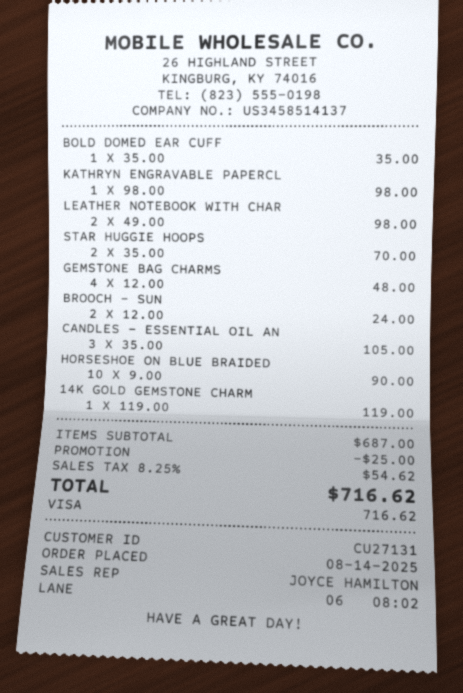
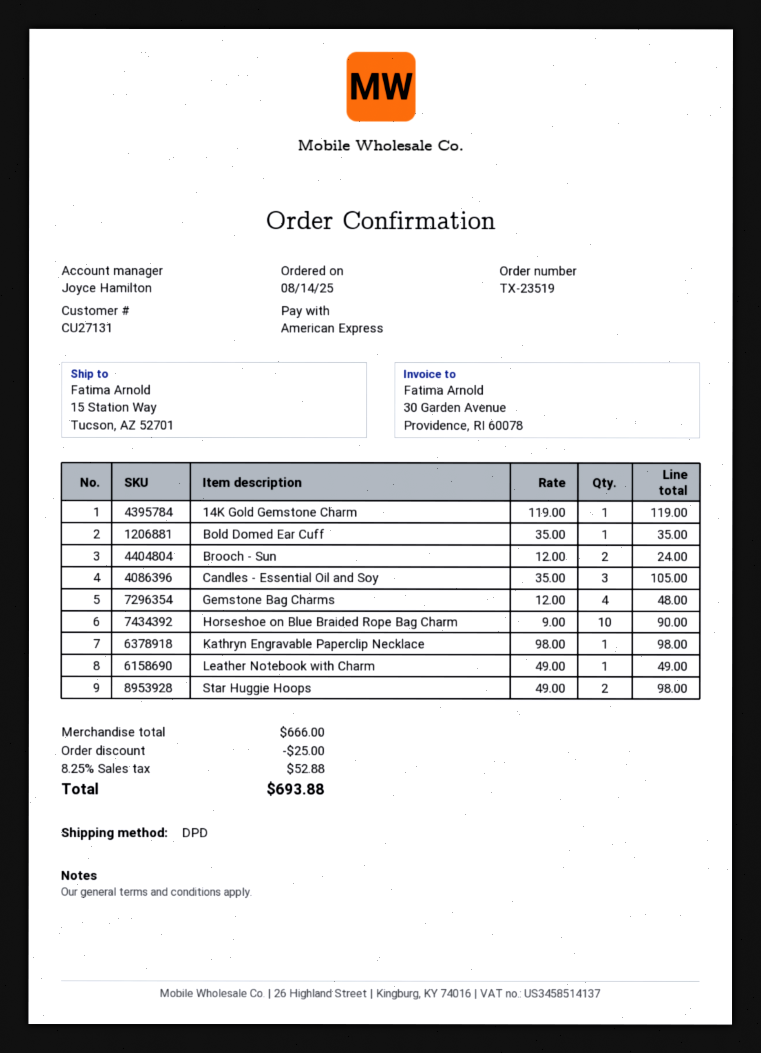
payment method: Visa -> American Express
LEATHER NOTEBOOK WITH CHAR: 2 x 49.00 = 98.00 -> 1 x 49.00 = 49.00
STAR HUGGIE HOOPS: 2 x 35.00 = 70.00 -> 2 x 49.00 = 98.00
subtotal: 687.00 -> 666.00
tax: 8.25% = 54.62 -> 8.25% = 52.88
total: 716.62 -> 693.88

